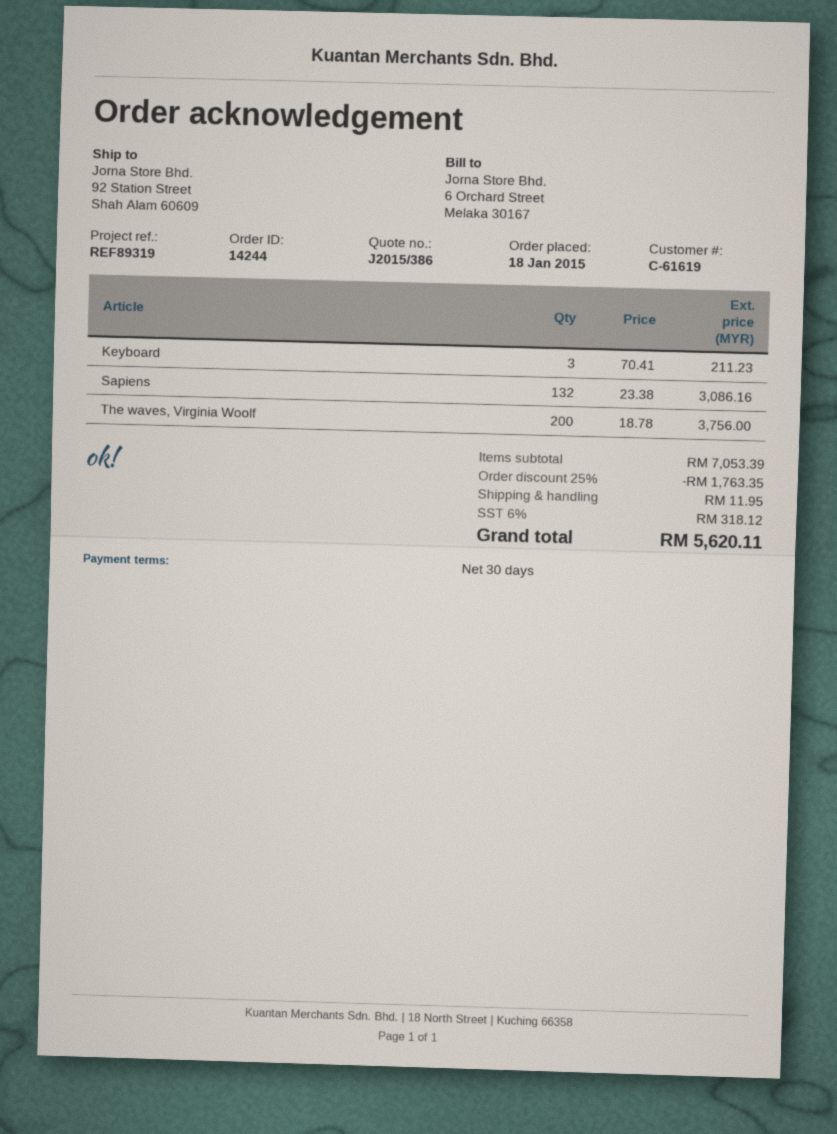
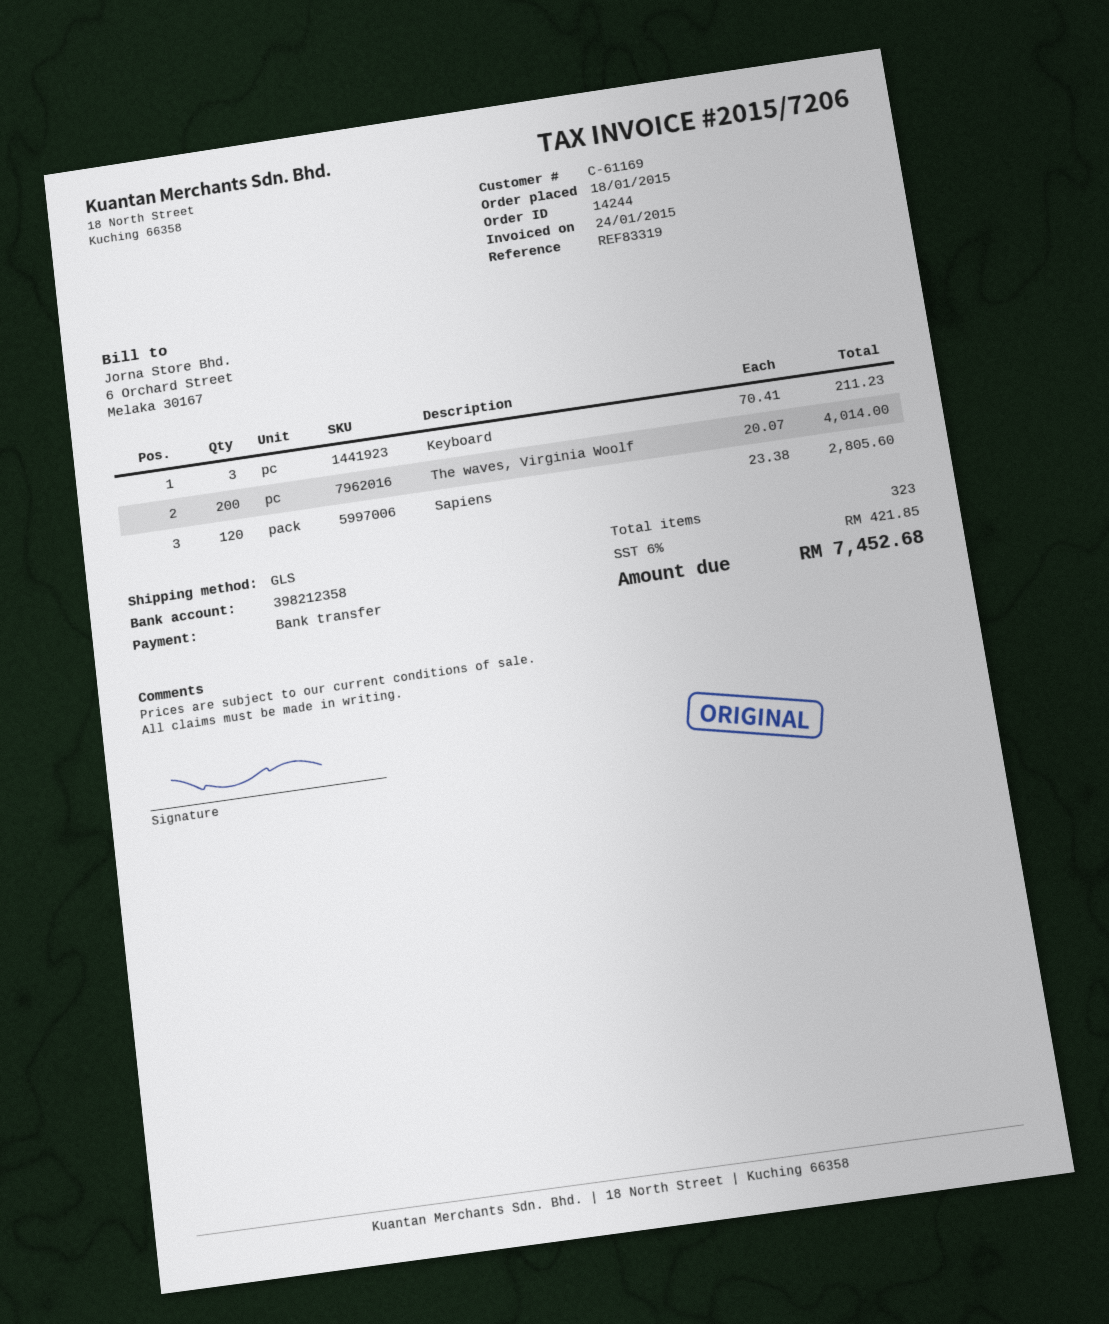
customer number: C-61619 -> C-61169
reference: REF89319 -> REF83319
Sapiens: 132 x 23.38 = 3086.16 -> 120 x 23.38 = 2805.60
The waves, Virginia Woolf: 200 x 18.78 = 3756.00 -> 200 x 20.07 = 4014.00
discount: 25% = 1763.35 -> none
shipping: 11.95 -> none
tax: 6% = 318.12 -> 6% = 421.85
total: 5620.11 -> 7452.68

